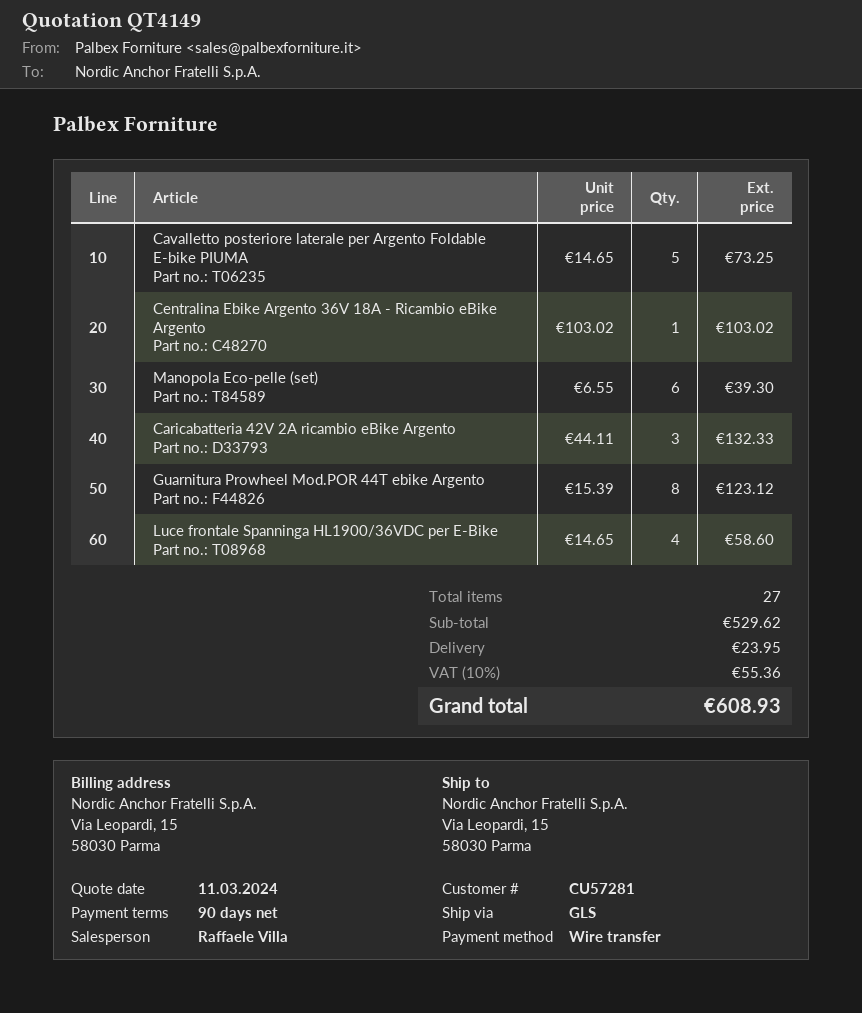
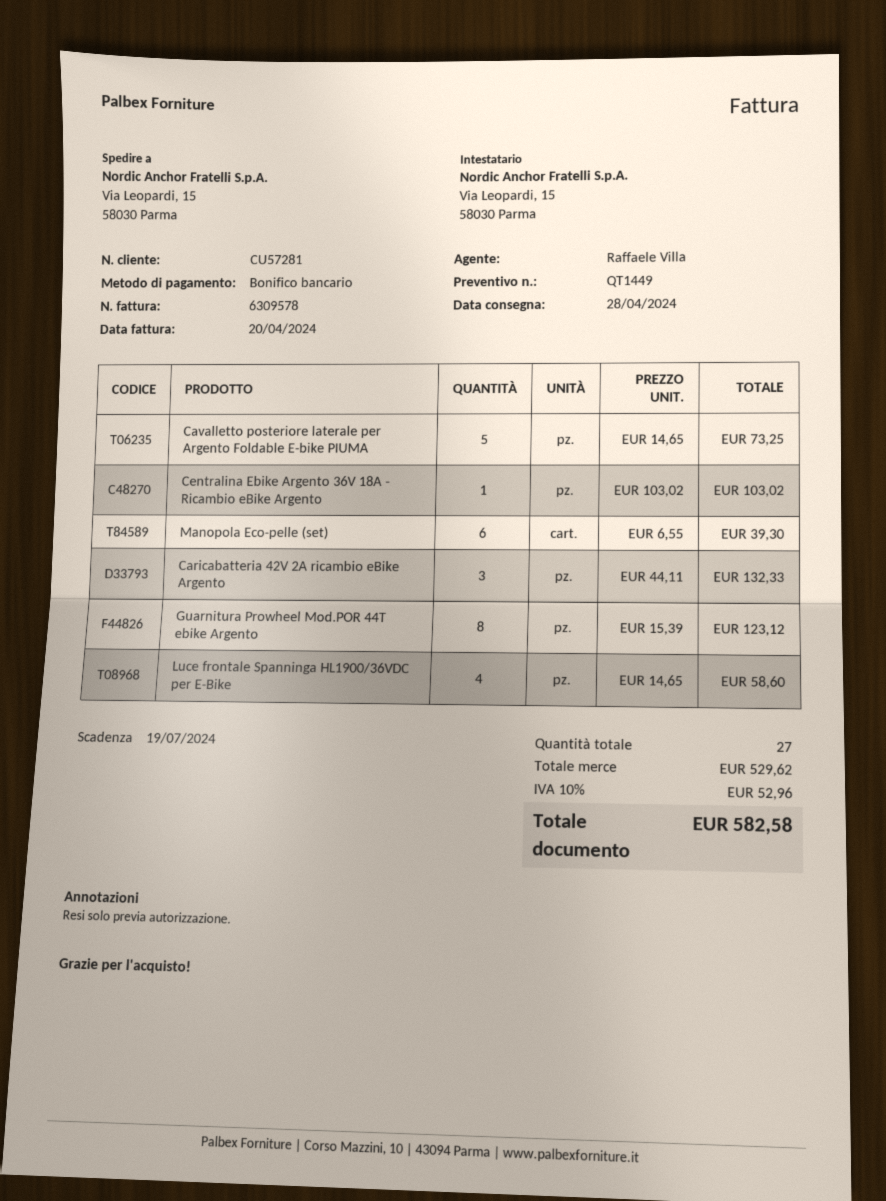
quote number: QT4149 -> QT1449
shipping: 23.95 -> none
tax: 10% = 55.36 -> 10% = 52.96
total: 608.93 -> 582.58

